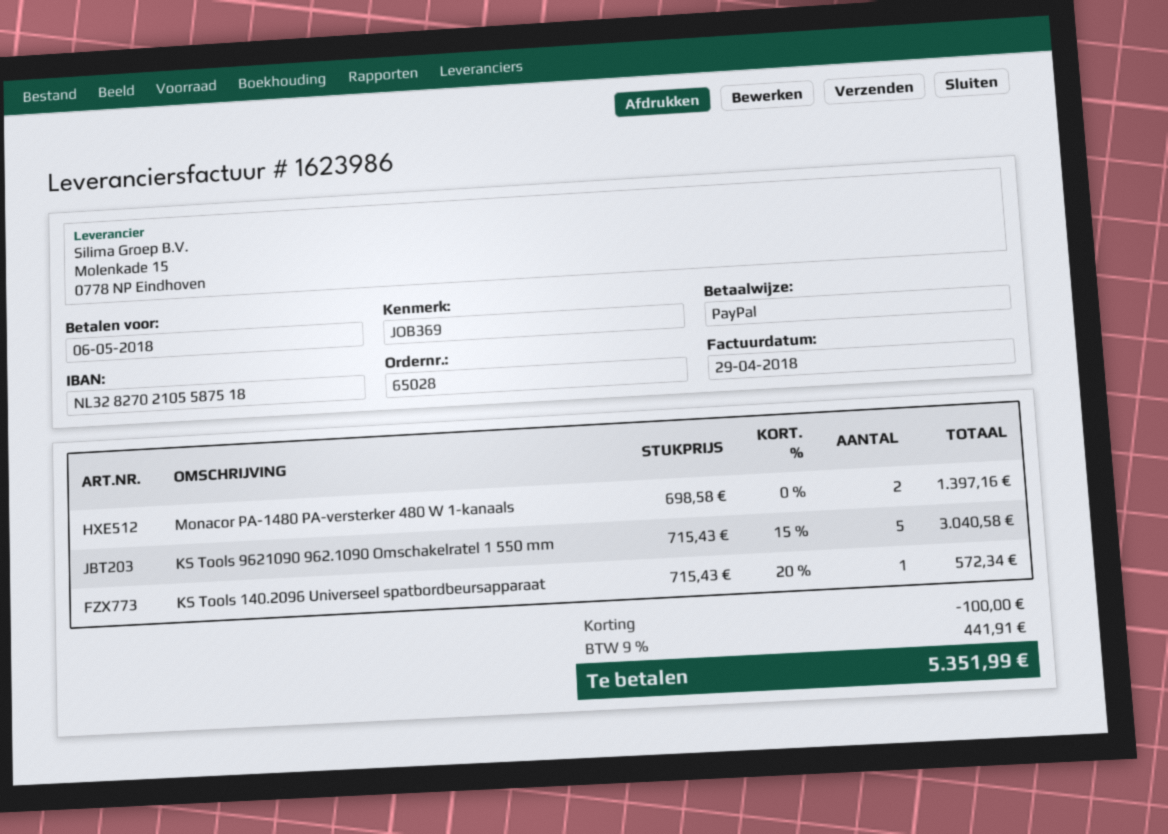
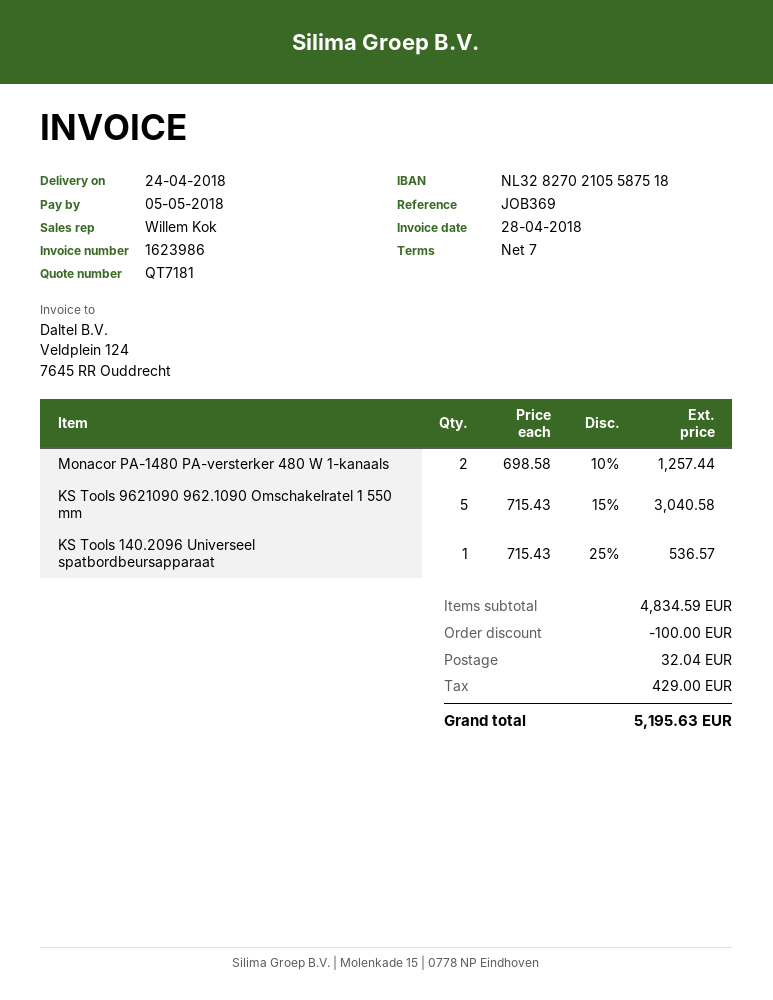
invoice date: 2018-04-29 -> 2018-04-28
due date: 2018-05-06 -> 2018-05-05
Monacor PA-1480 PA-versterker 480 W 1-kanaals: 2 x 698.58 = 1397.16 -> 2 x 698.58 - 10% = 1257.44
KS Tools 140.2096 Universeel spatbordbeursapparaat: 1 x 715.43 - 20% = 572.34 -> 1 x 715.43 - 25% = 536.57
shipping: none -> 32.04
tax: 441.91 -> 429.00
total: 5351.99 -> 5195.63

